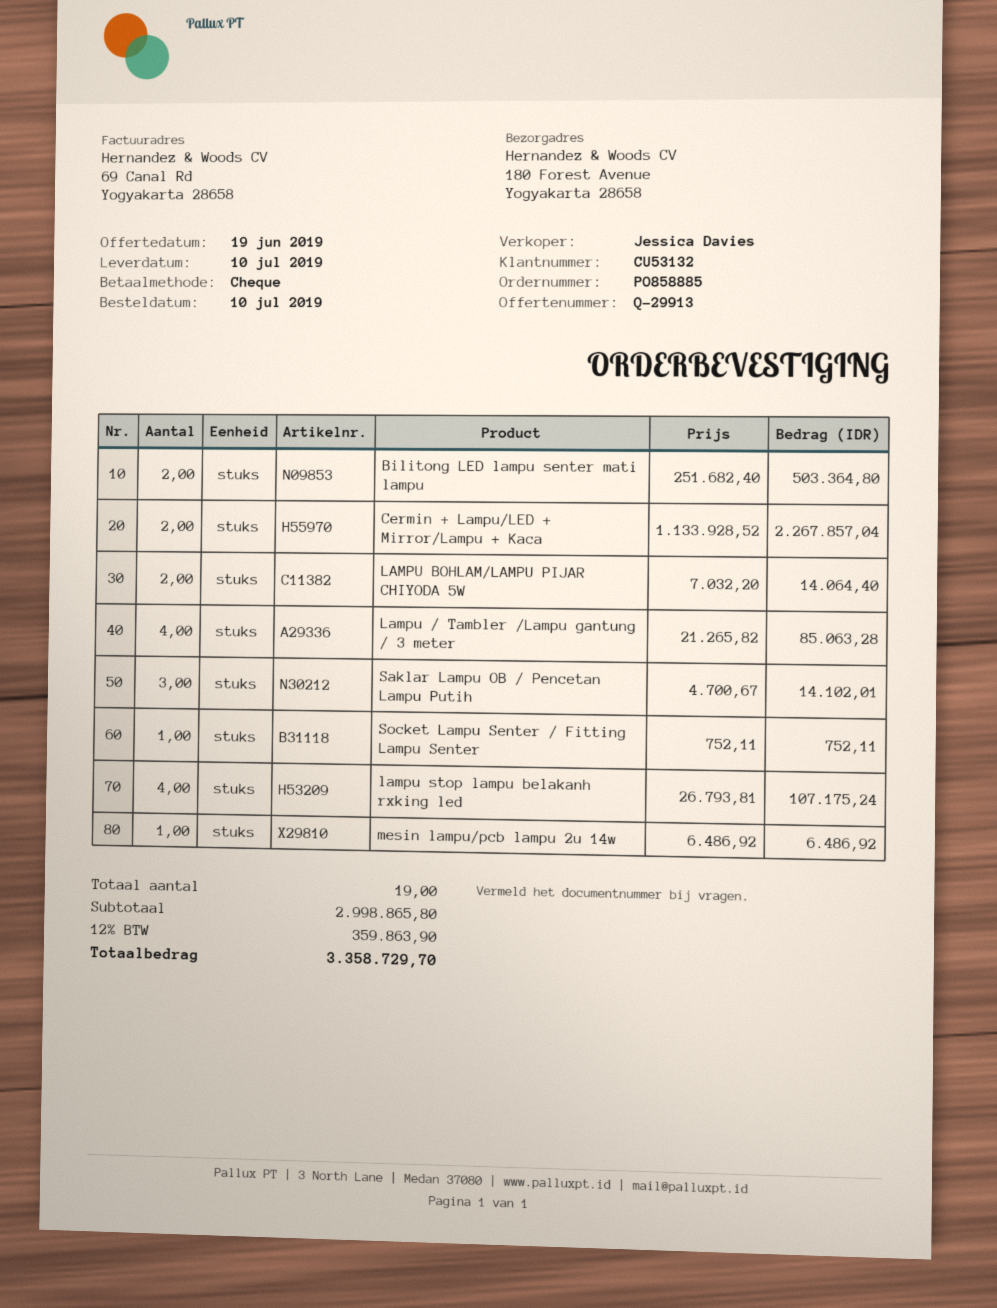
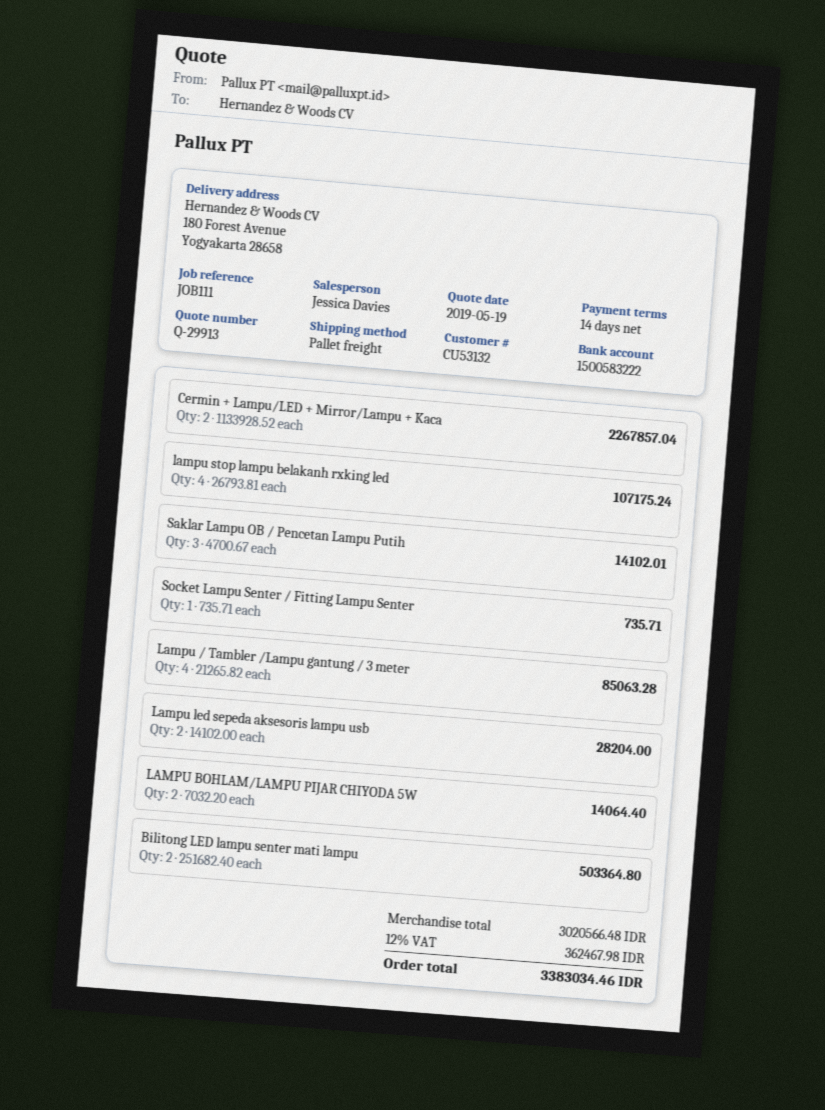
quote date: 2019-06-19 -> 2019-05-19
Socket Lampu Senter / Fitting Lampu Senter: 1 x 752.11 = 752.11 -> 1 x 735.71 = 735.71
mesin lampu/pcb lampu 2u 14w: 1 x 6486.92 = 6486.92 -> none
Lampu led sepeda aksesoris lampu usb: none -> 2 x 14102.00 = 28204.00
subtotal: 2998865.80 -> 3020566.48
tax: 12% = 359863.90 -> 12% = 362467.98
total: 3358729.70 -> 3383034.46

